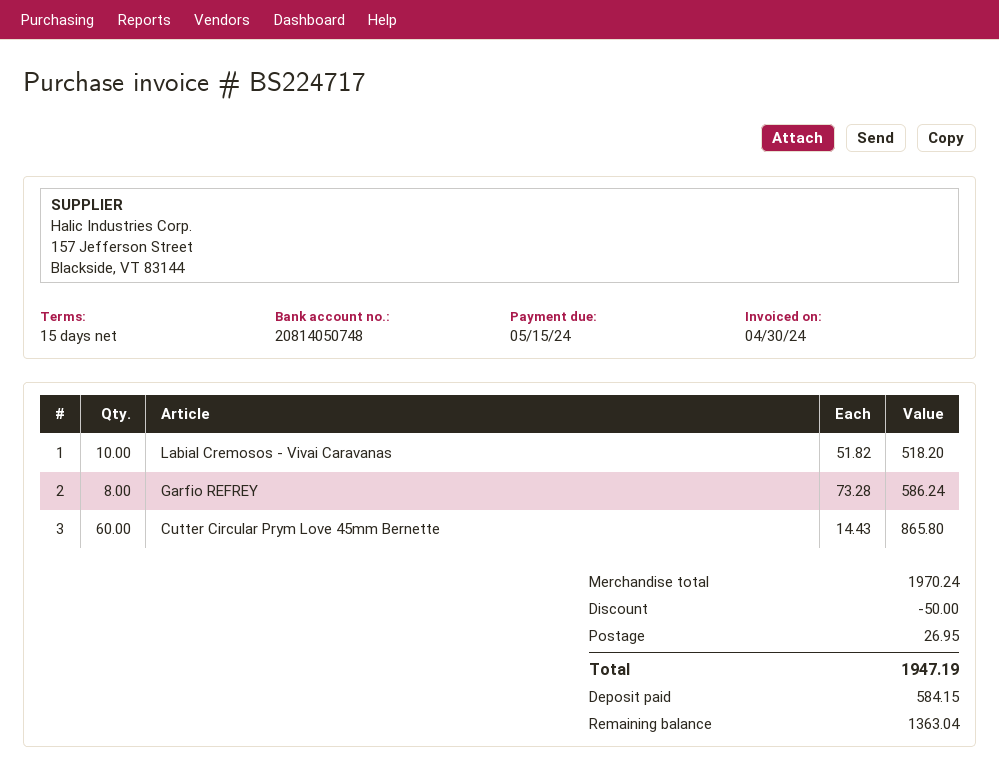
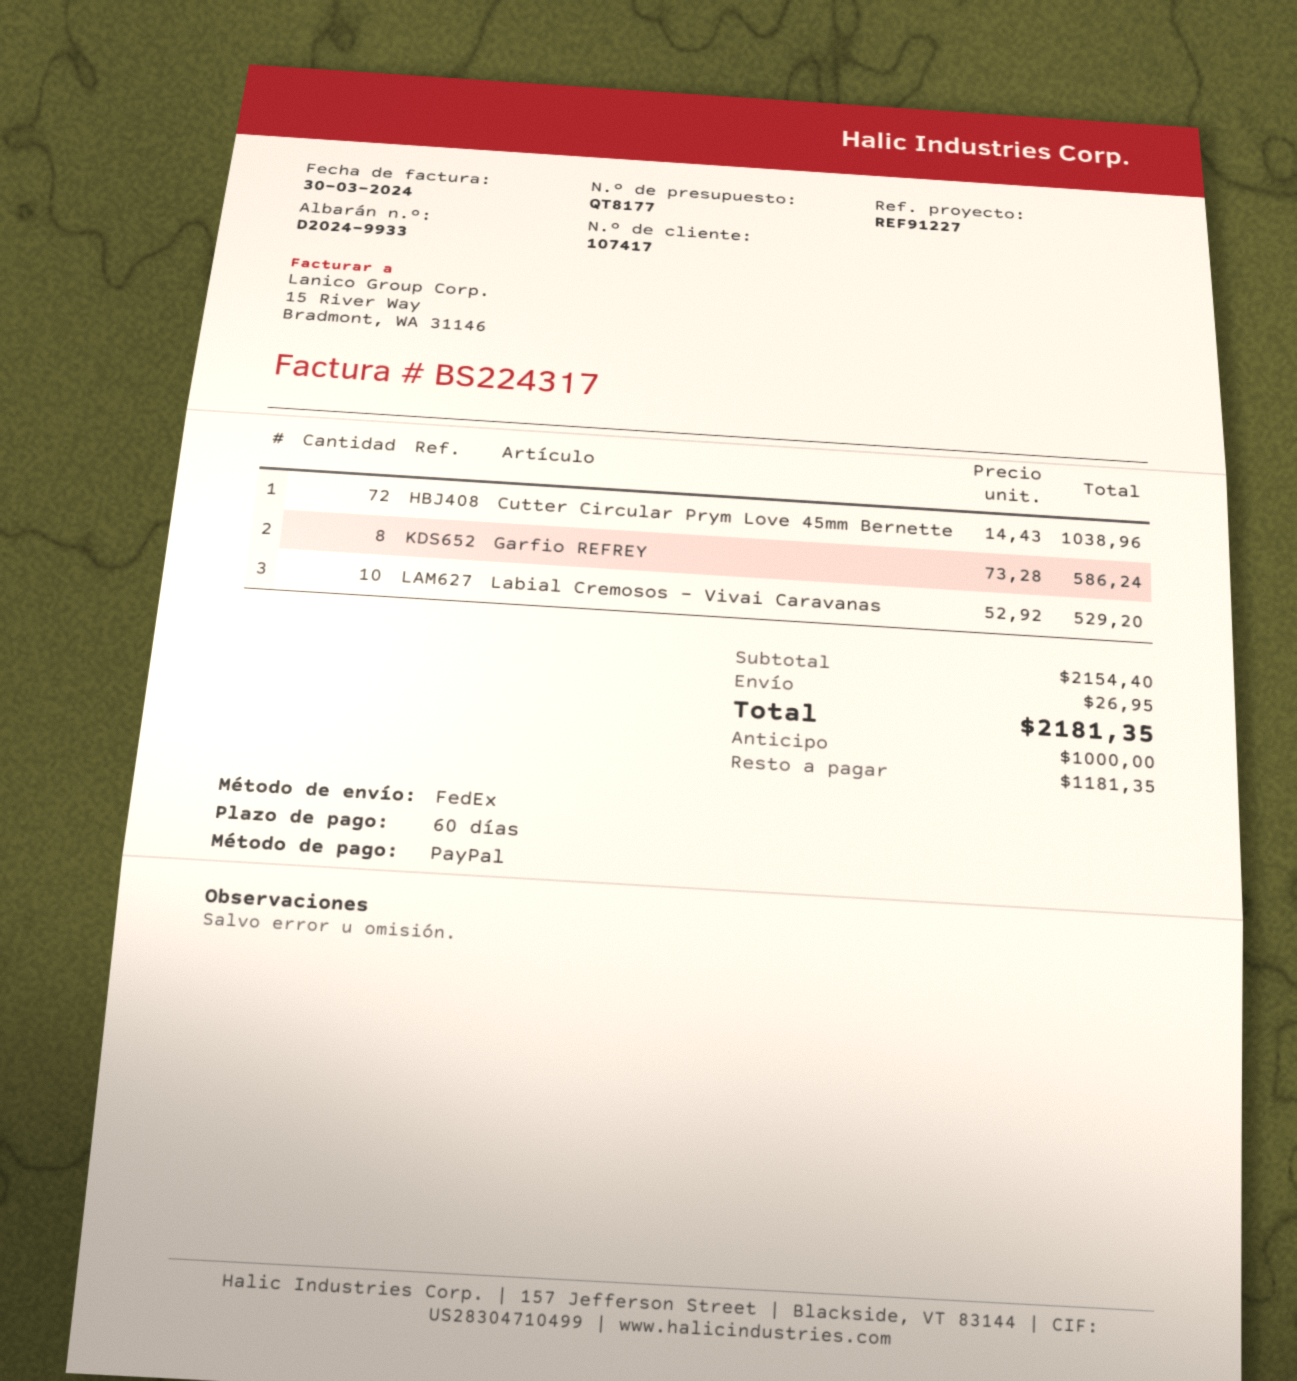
invoice number: BS224717 -> BS224317
invoice date: 2024-04-30 -> 2024-03-30
payment terms: 15 days -> 60 days
Labial Cremosos - Vivai Caravanas: 10 x 51.82 = 518.20 -> 10 x 52.92 = 529.20
Cutter Circular Prym Love 45mm Bernette: 60 x 14.43 = 865.80 -> 72 x 14.43 = 1038.96
subtotal: 1970.24 -> 2154.40
discount: 50.00 -> none
total: 1947.19 -> 2181.35
deposit: 584.15 -> 1000.00
balance: 1363.04 -> 1181.35

